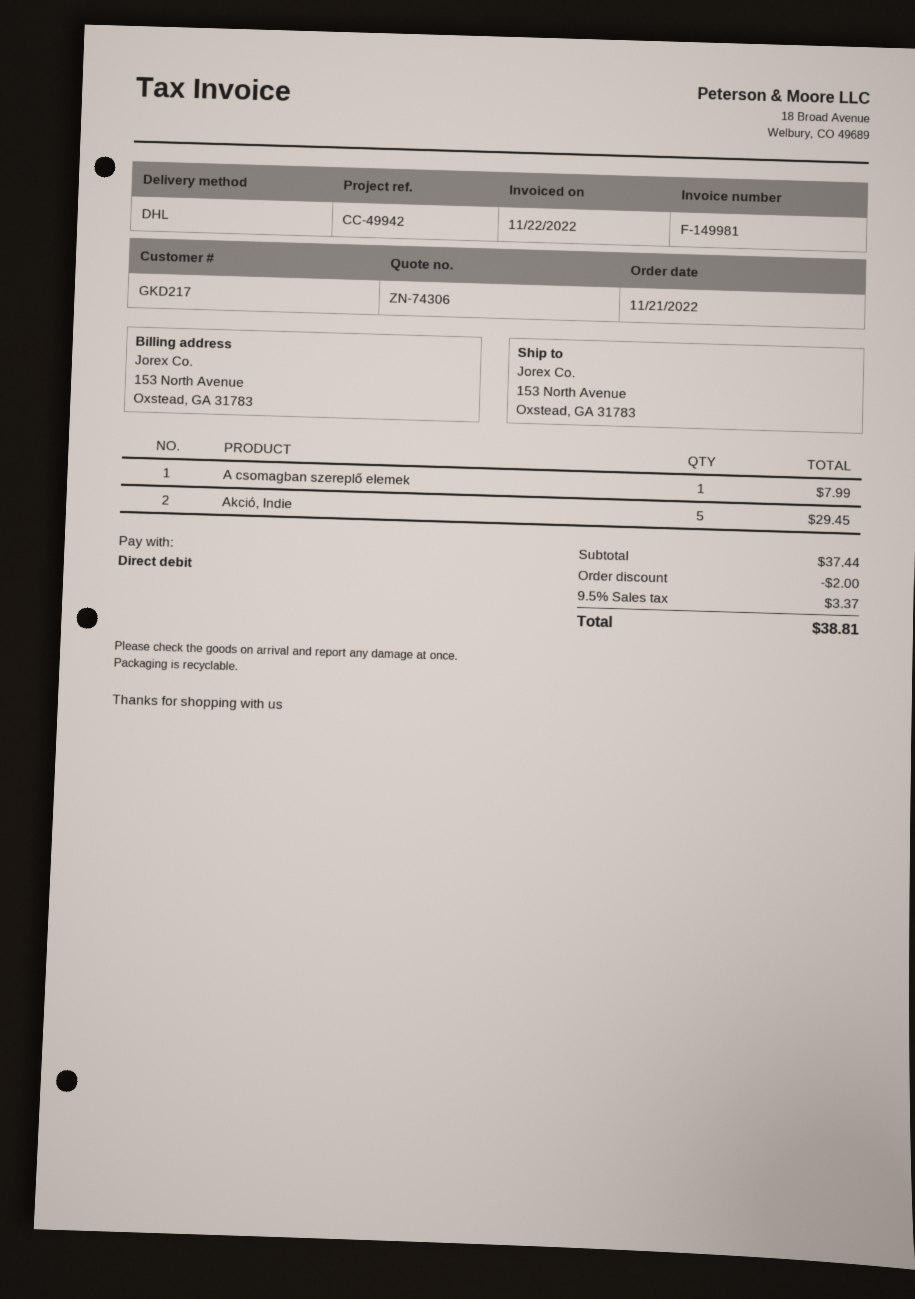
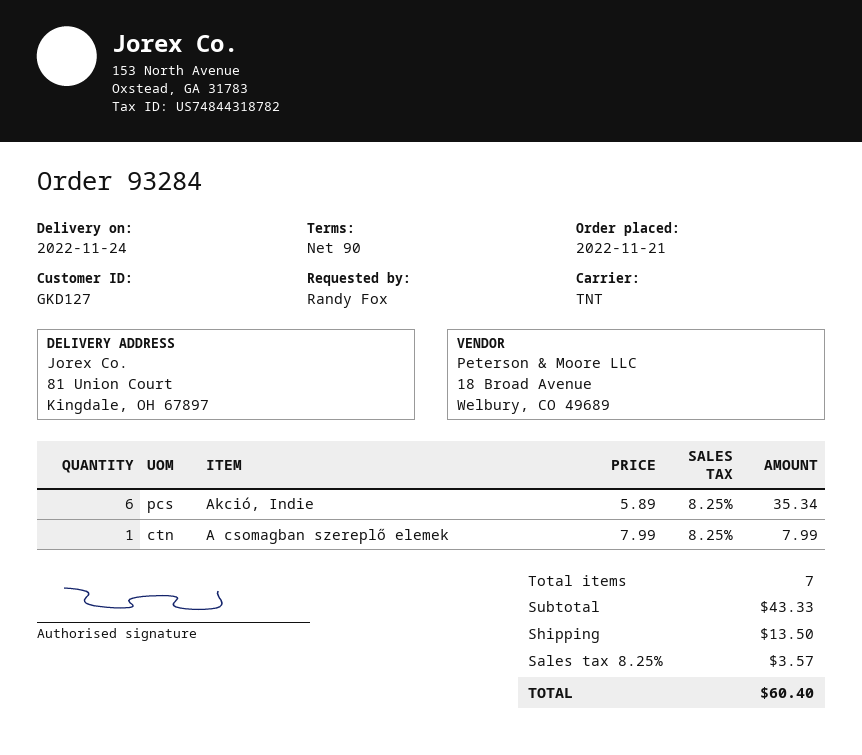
customer number: GKD217 -> GKD127
shipping method: DHL -> TNT
ship to: 153 North Avenue, Oxstead, GA 31783 -> 81 Union Court, Kingdale, OH 67897
Akció, Indie: 5 for 29.45 -> 6 for 35.34
subtotal: 37.44 -> 43.33
discount: 2.00 -> none
shipping: none -> 13.50
tax: 9.5% = 3.37 -> 8.25% = 3.57
total: 38.81 -> 60.40

